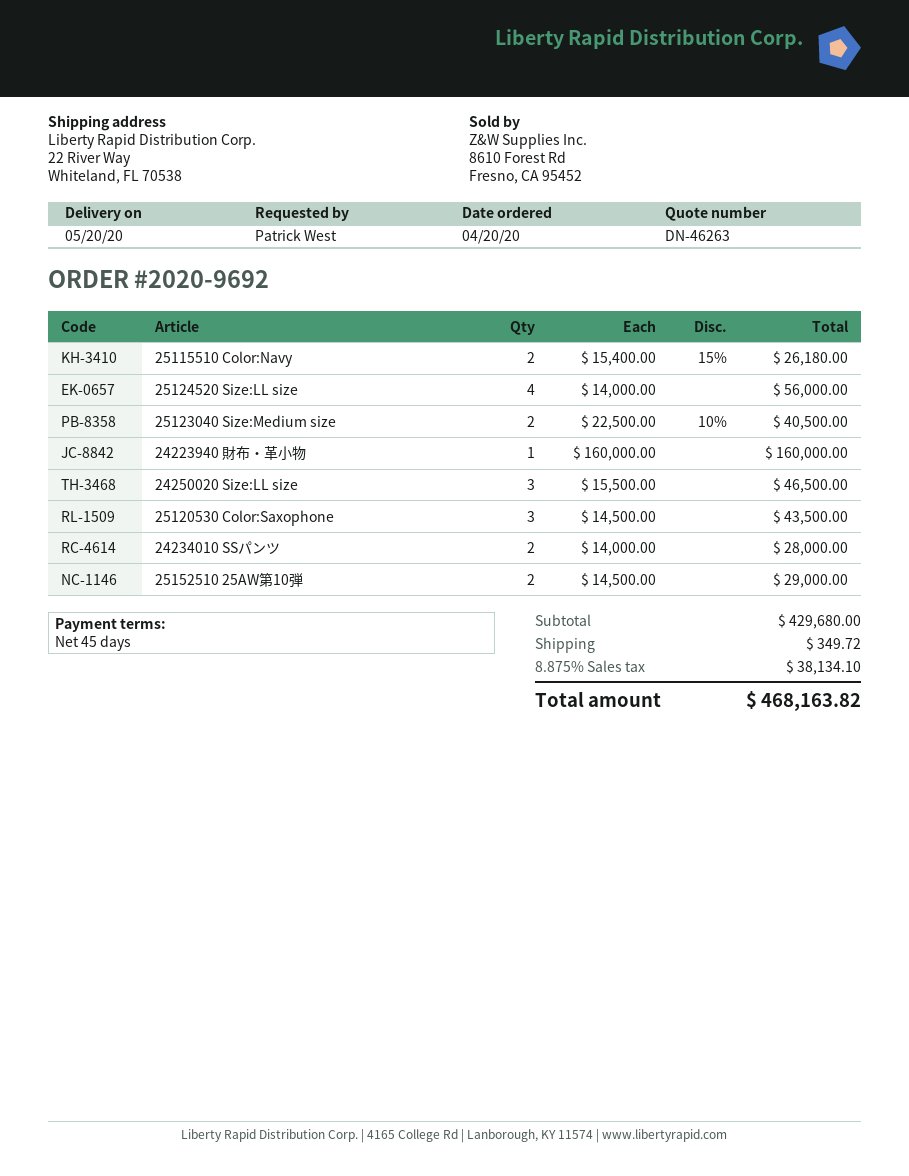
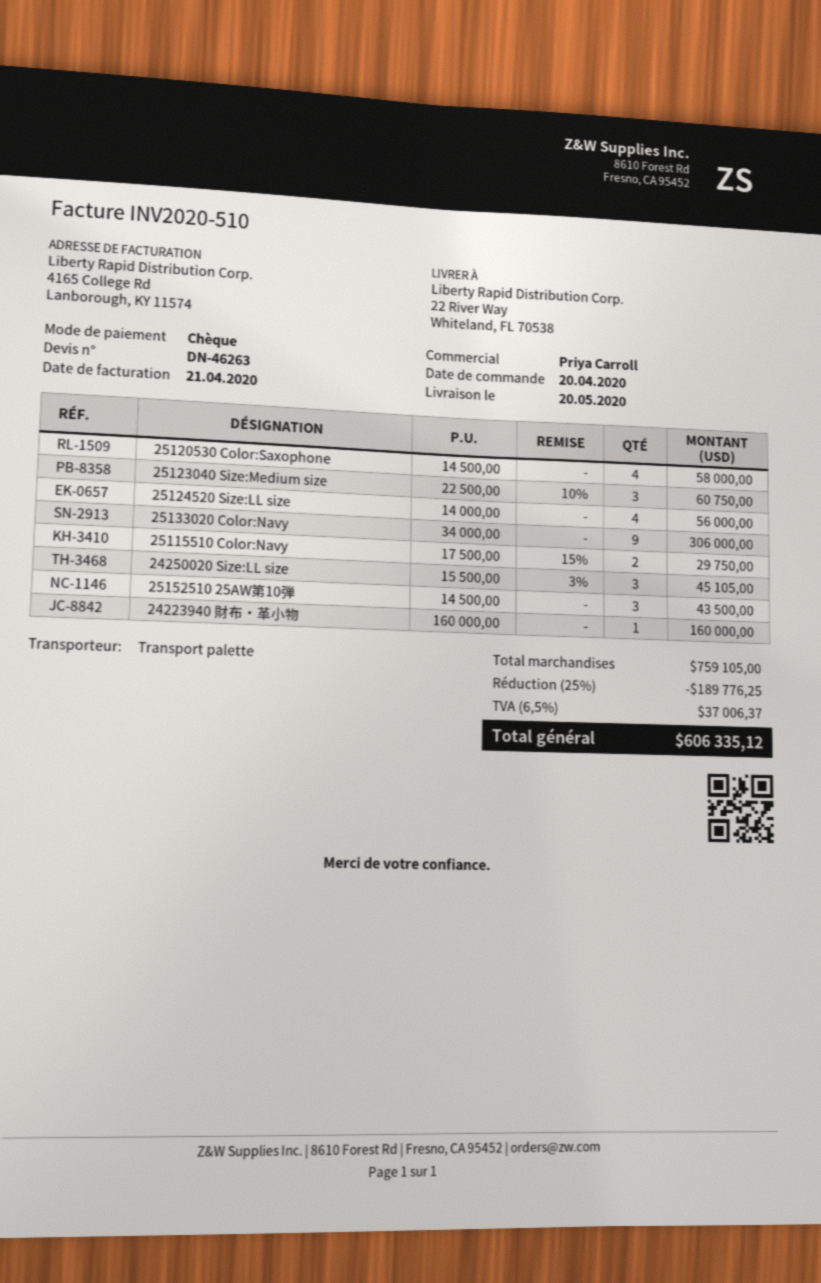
25115510 Color:Navy: 2 x 15400.00 - 15% = 26180.00 -> 2 x 17500.00 - 15% = 29750.00
25123040 Size:Medium size: 2 x 22500.00 - 10% = 40500.00 -> 3 x 22500.00 - 10% = 60750.00
24250020 Size:LL size: 3 x 15500.00 = 46500.00 -> 3 x 15500.00 - 3% = 45105.00
25120530 Color:Saxophone: 3 x 14500.00 = 43500.00 -> 4 x 14500.00 = 58000.00
24234010 SSパンツ: 2 x 14000.00 = 28000.00 -> none
25152510 25AW第10弾: 2 x 14500.00 = 29000.00 -> 3 x 14500.00 = 43500.00
25133020 Color:Navy: none -> 9 x 34000.00 = 306000.00
subtotal: 429680.00 -> 759105.00
discount: none -> 25% = 189776.25
shipping: 349.72 -> none
tax: 8.875% = 38134.10 -> 6.5% = 37006.37
total: 468163.82 -> 606335.12

